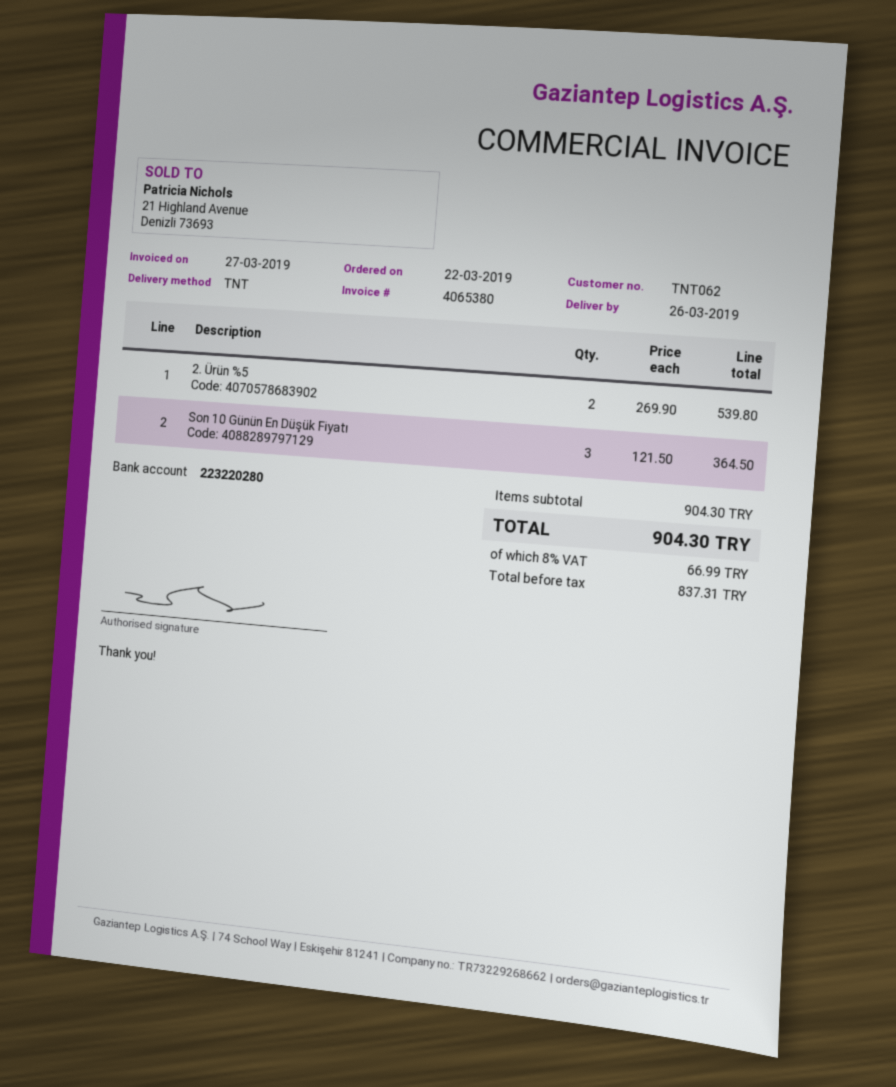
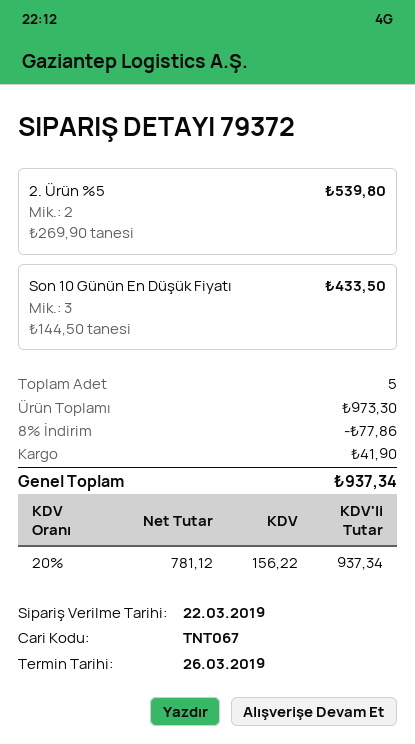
customer number: TNT062 -> TNT067
Son 10 Günün En Düşük Fiyatı: 3 x 121.50 = 364.50 -> 3 x 144.50 = 433.50
subtotal: 904.30 -> 973.30
discount: none -> 8% = 77.86
shipping: none -> 41.90
net: 837.31 -> 781.12
tax: 8% = 66.99 -> 20% = 156.22
total: 904.30 -> 937.34

